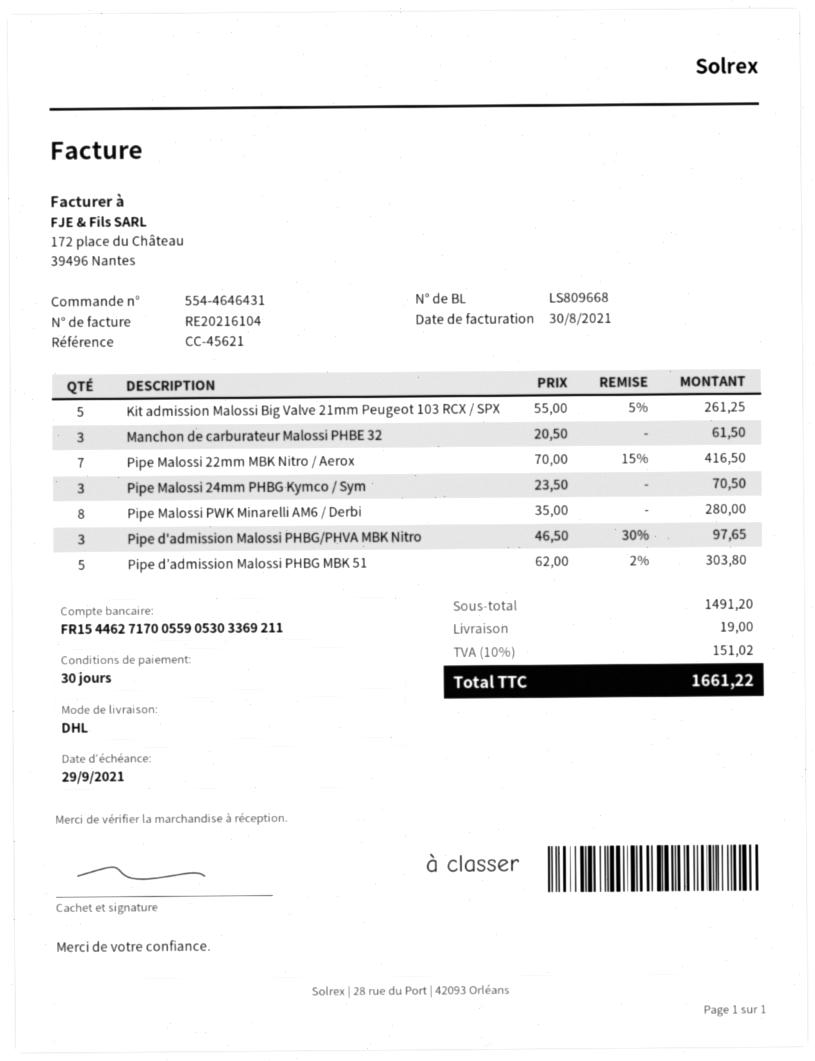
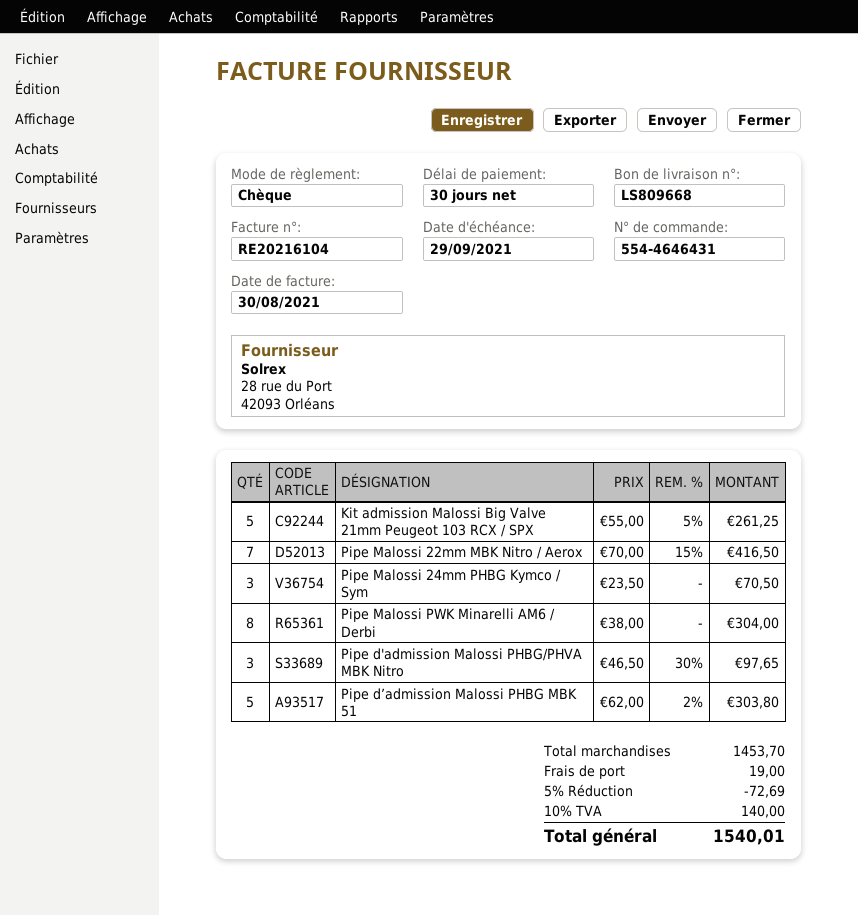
Manchon de carburateur Malossi PHBE 32: 3 x 20.50 = 61.50 -> none
Pipe Malossi PWK Minarelli AM6 / Derbi: 8 x 35.00 = 280.00 -> 8 x 38.00 = 304.00
subtotal: 1491.20 -> 1453.70
discount: none -> 5% = 72.69
tax: 10% = 151.02 -> 10% = 140.00
total: 1661.22 -> 1540.01

